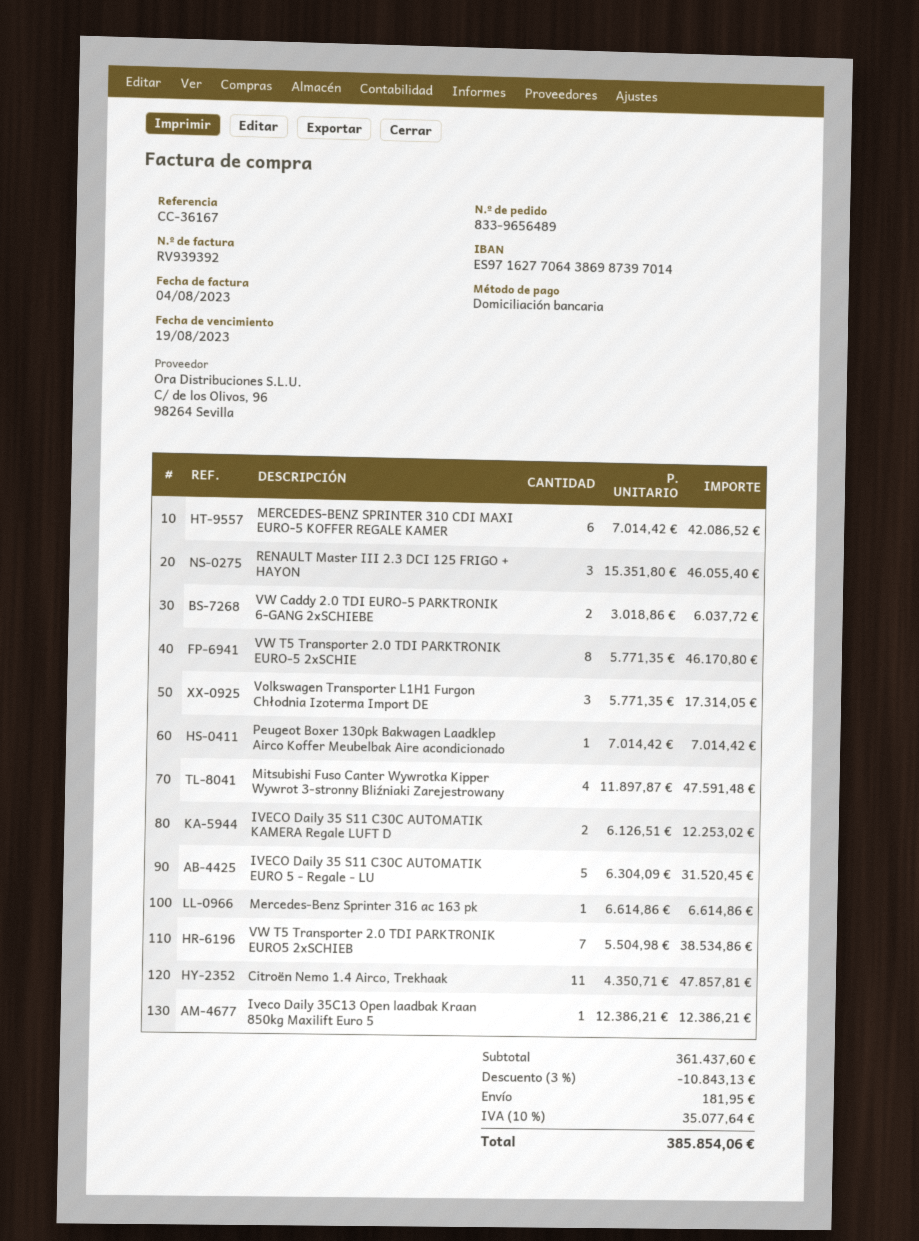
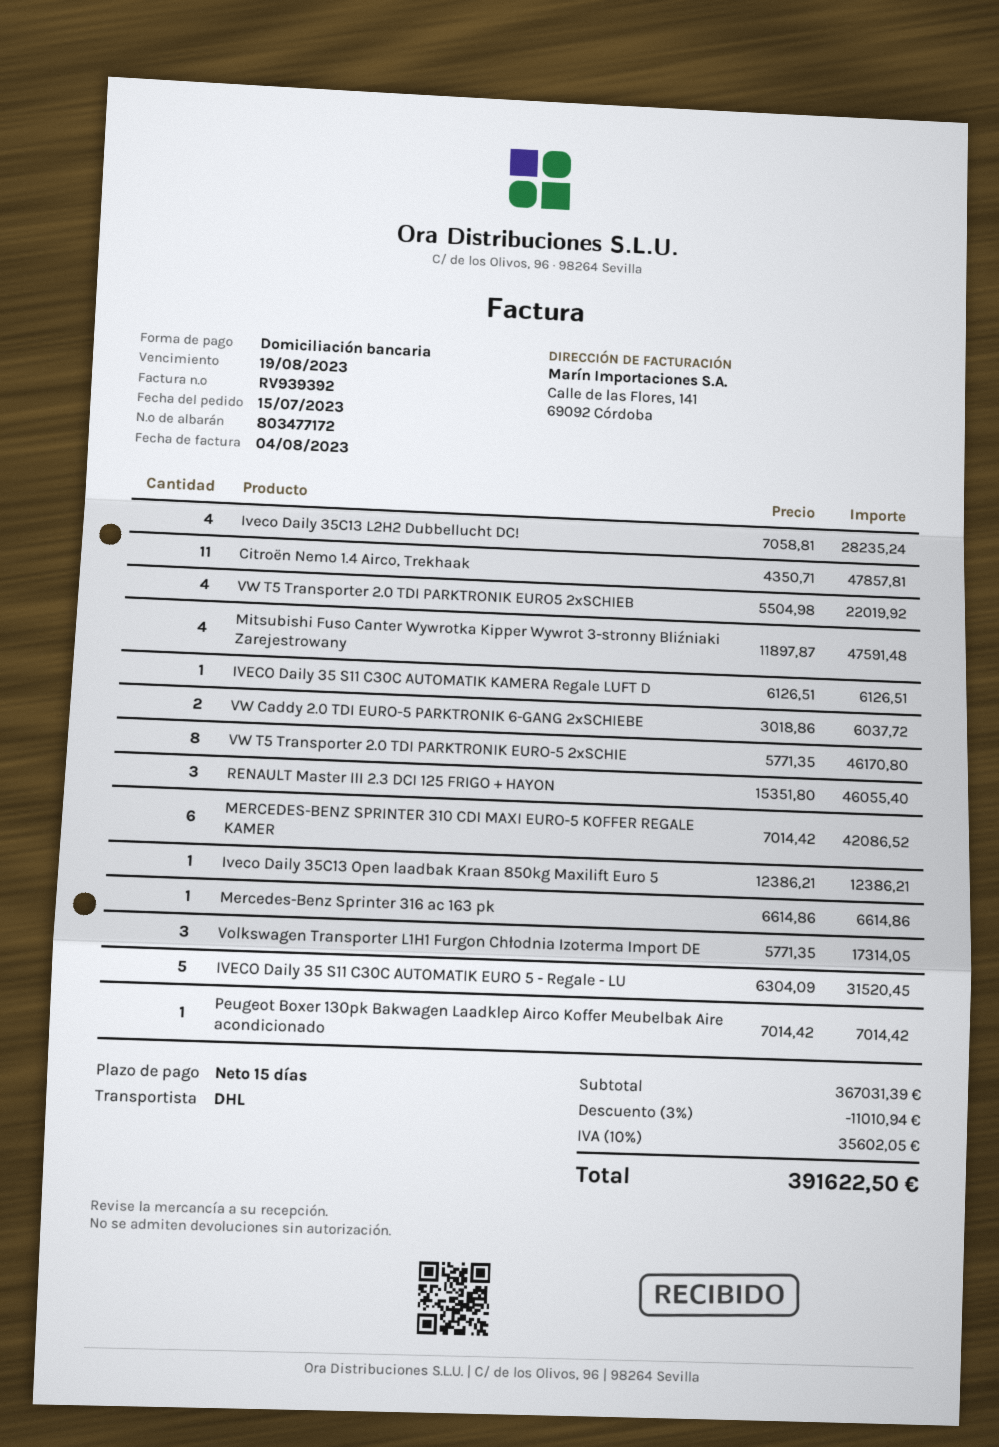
IVECO Daily 35 S11 C30C AUTOMATIK KAMERA Regale LUFT D: 2 x 6126.51 = 12253.02 -> 1 x 6126.51 = 6126.51
VW T5 Transporter 2.0 TDI PARKTRONIK EURO5 2xSCHIEB: 7 x 5504.98 = 38534.86 -> 4 x 5504.98 = 22019.92
Iveco Daily 35C13 L2H2 Dubbellucht DC!: none -> 4 x 7058.81 = 28235.24
subtotal: 361437.60 -> 367031.39
discount: 3% = 10843.13 -> 3% = 11010.94
shipping: 181.95 -> none
tax: 10% = 35077.64 -> 10% = 35602.05
total: 385854.06 -> 391622.50

